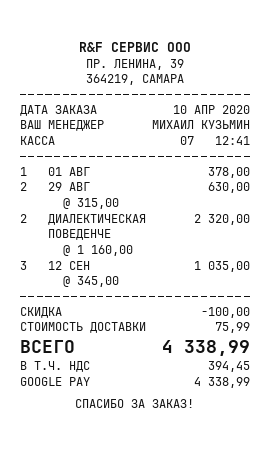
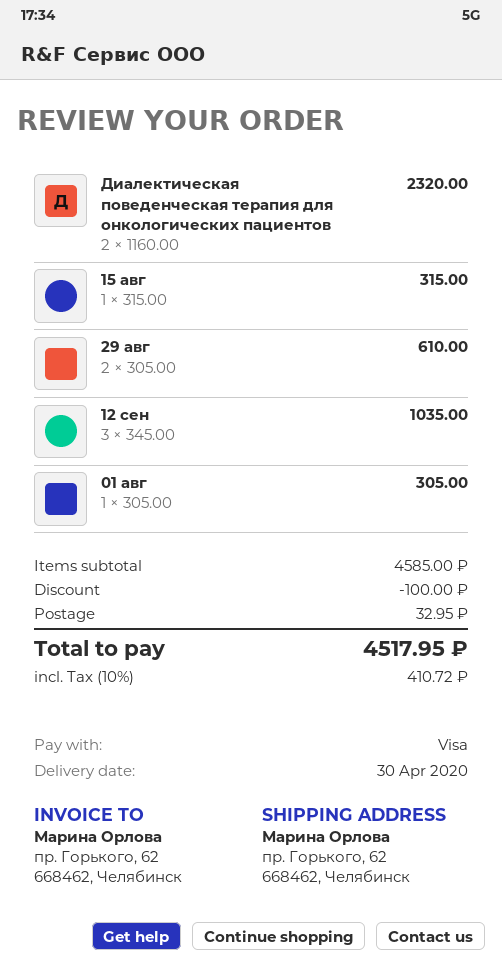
payment method: Google Pay -> Visa
01 АВГ: 1 x 378.00 = 378.00 -> 1 x 305.00 = 305.00
29 АВГ: 2 x 315.00 = 630.00 -> 2 x 305.00 = 610.00
15 авг: none -> 1 x 315.00 = 315.00
shipping: 75.99 -> 32.95
tax: 394.45 -> 410.72
total: 4338.99 -> 4517.95

